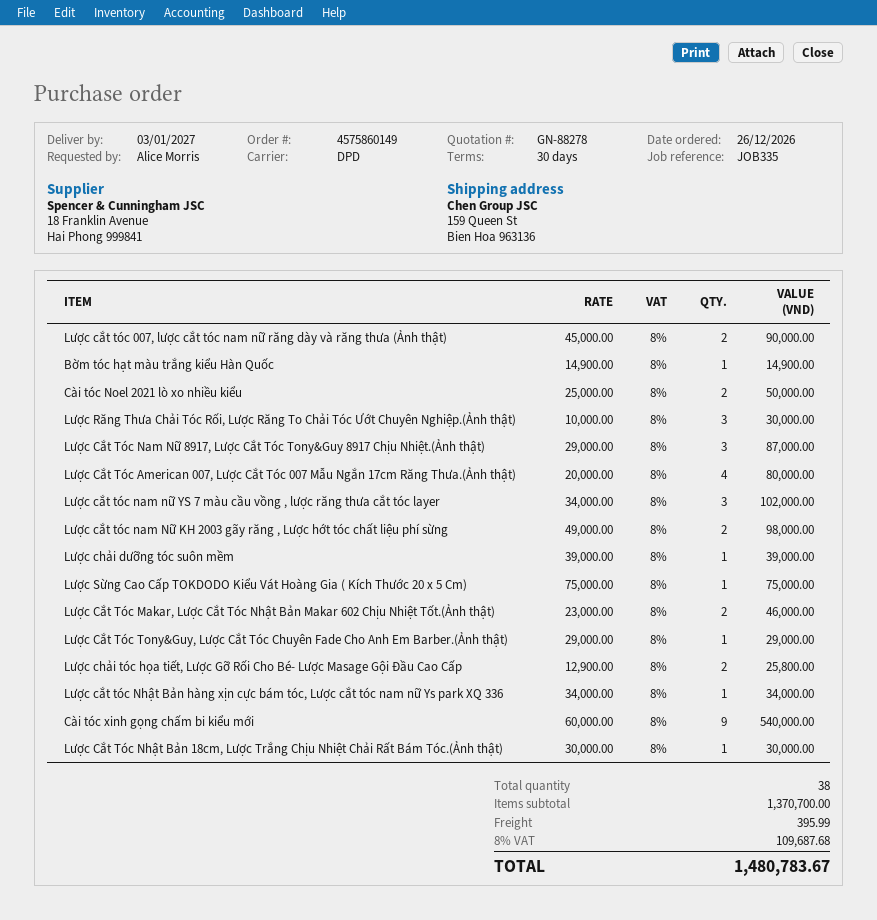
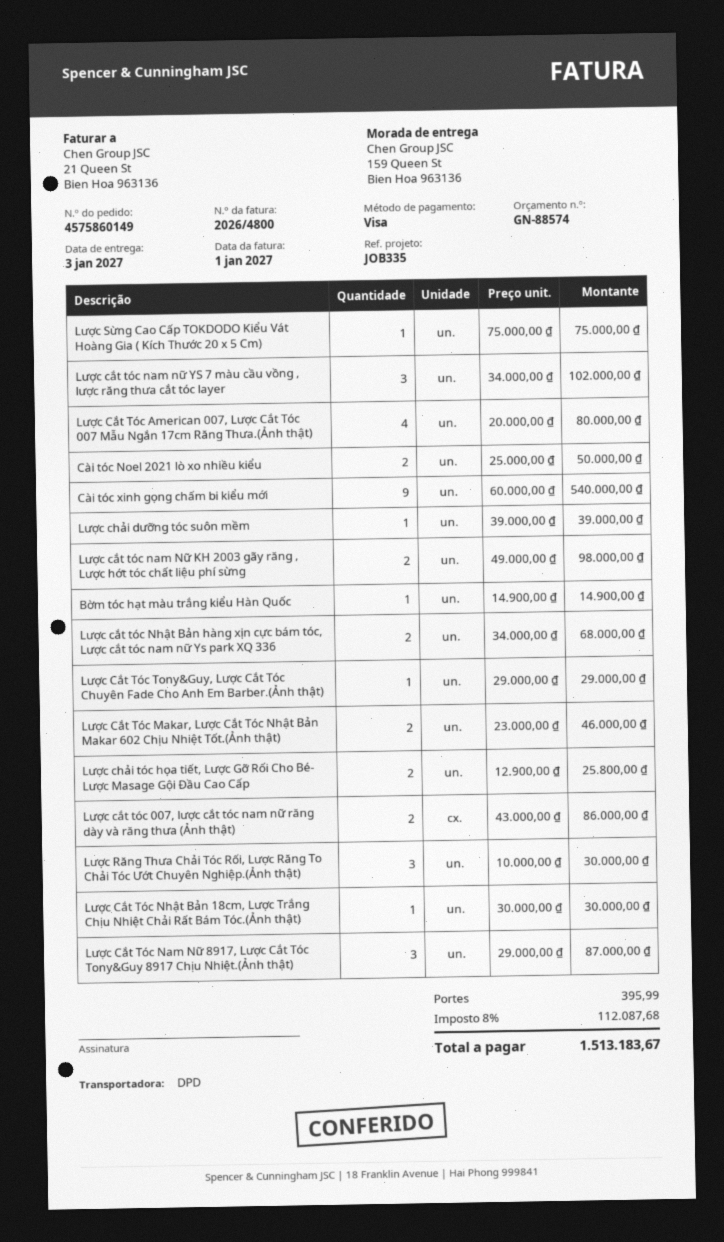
quote number: GN-88278 -> GN-88574
Lược cắt tóc 007, lược cắt tóc nam nữ răng dày và răng thưa (Ảnh thật): 2 x 45000.00 = 90000.00 -> 2 x 43000.00 = 86000.00
Lược cắt tóc Nhật Bản hàng xịn cực bám tóc, Lược cắt tóc nam nữ Ys park XQ 336: 1 x 34000.00 = 34000.00 -> 2 x 34000.00 = 68000.00
tax: 8% = 109687.68 -> 8% = 112087.68
total: 1480783.67 -> 1513183.67

